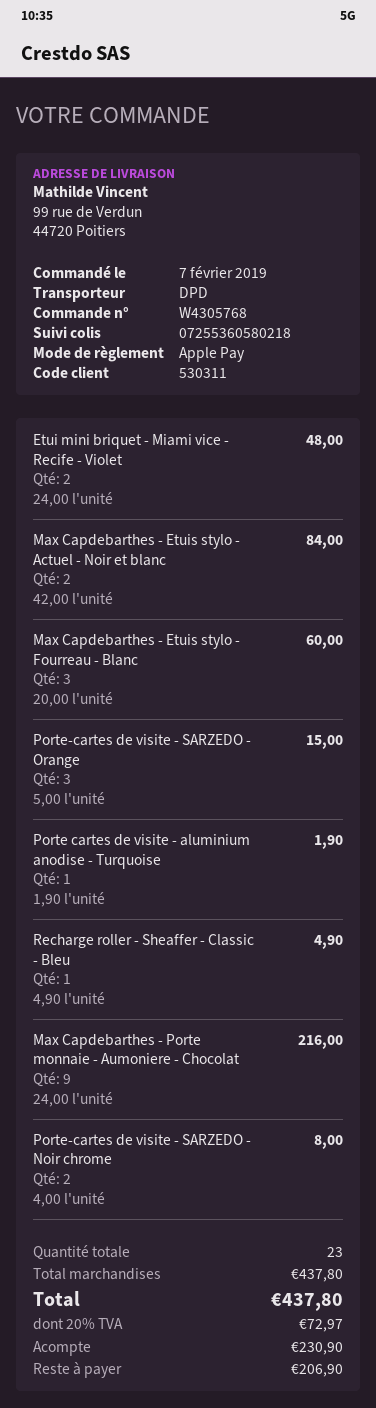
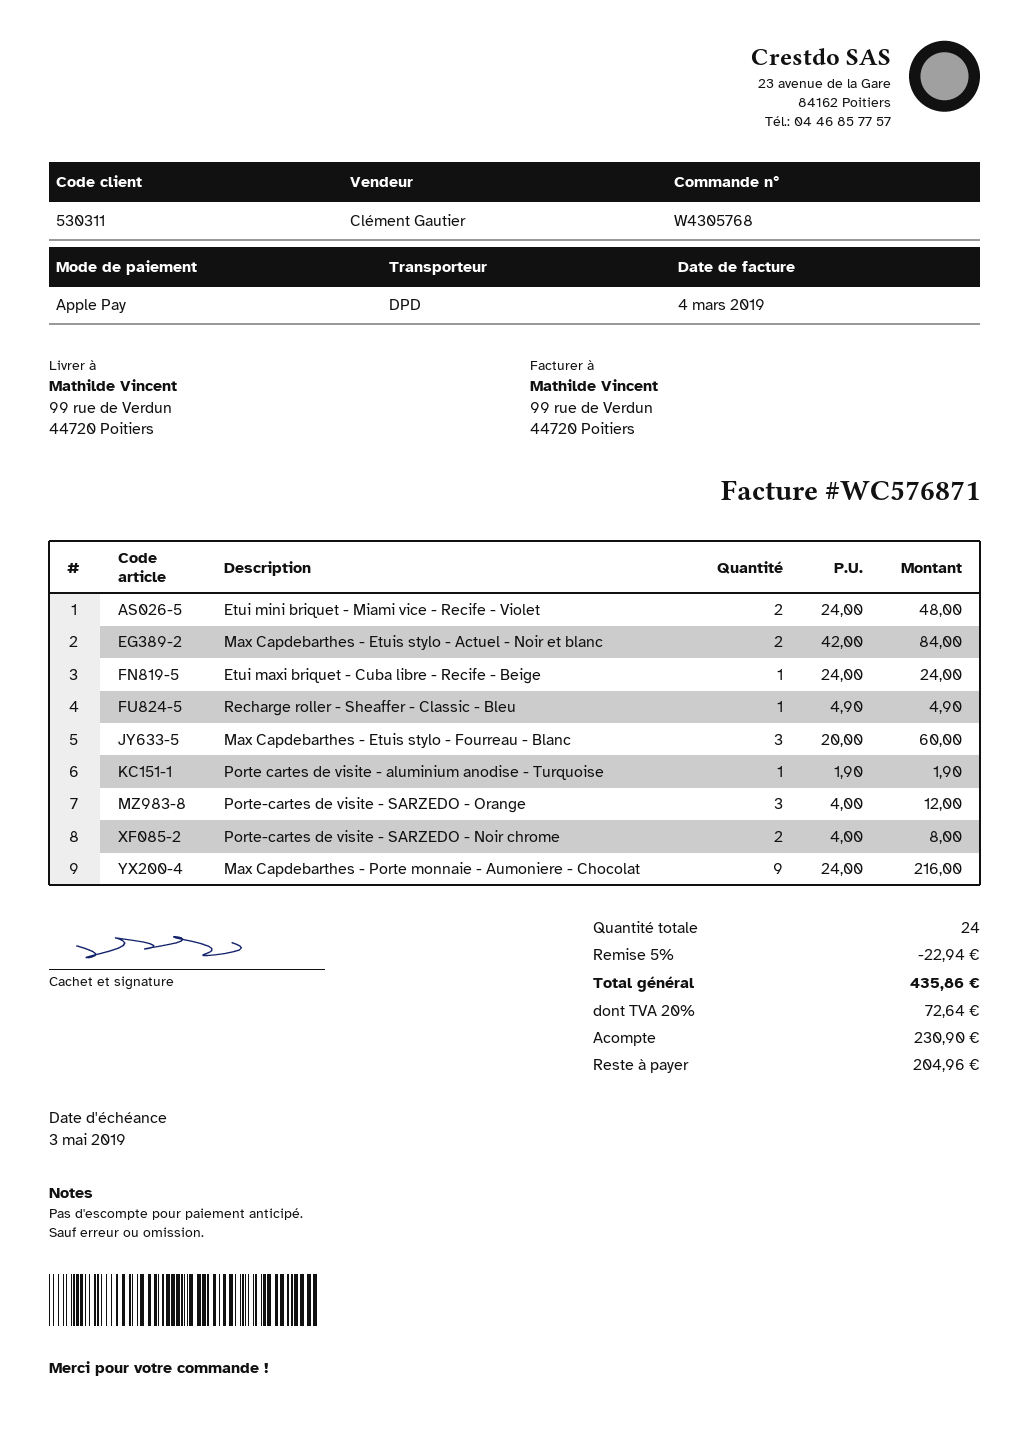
Porte-cartes de visite - SARZEDO - Orange: 3 x 5.00 = 15.00 -> 3 x 4.00 = 12.00
Etui maxi briquet - Cuba libre - Recife - Beige: none -> 1 x 24.00 = 24.00
total quantity: 23 -> 24
discount: none -> 5% = 22.94
tax: 20% = 72.97 -> 20% = 72.64
total: 437.80 -> 435.86
balance: 206.90 -> 204.96

